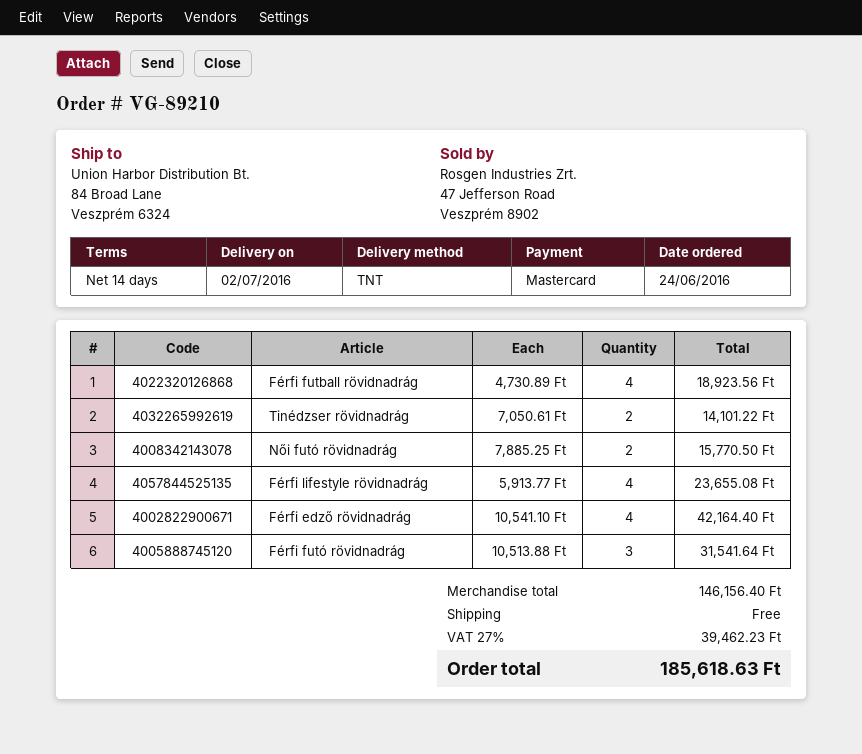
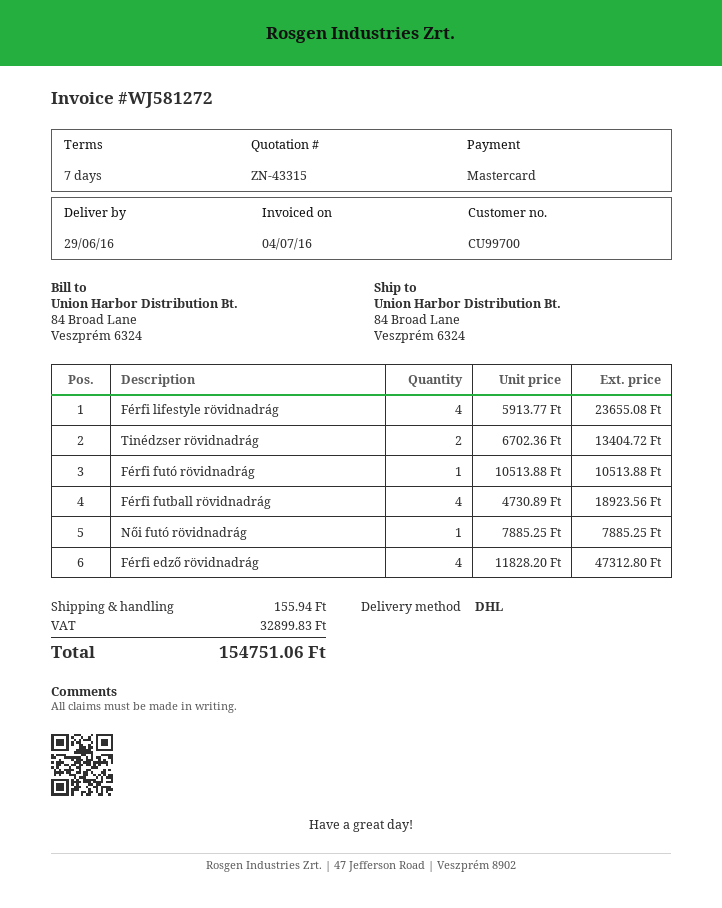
delivery date: 2016-07-02 -> 2016-06-29
payment terms: 14 days -> 7 days
shipping method: TNT -> DHL
Tinédzser rövidnadrág: 2 x 7050.61 = 14101.22 -> 2 x 6702.36 = 13404.72
Női futó rövidnadrág: 2 x 7885.25 = 15770.50 -> 1 x 7885.25 = 7885.25
Férfi edző rövidnadrág: 4 x 10541.10 = 42164.40 -> 4 x 11828.20 = 47312.80
Férfi futó rövidnadrág: 3 x 10513.88 = 31541.64 -> 1 x 10513.88 = 10513.88
shipping: 0.00 -> 155.94
tax: 39462.23 -> 32899.83
total: 185618.63 -> 154751.06

